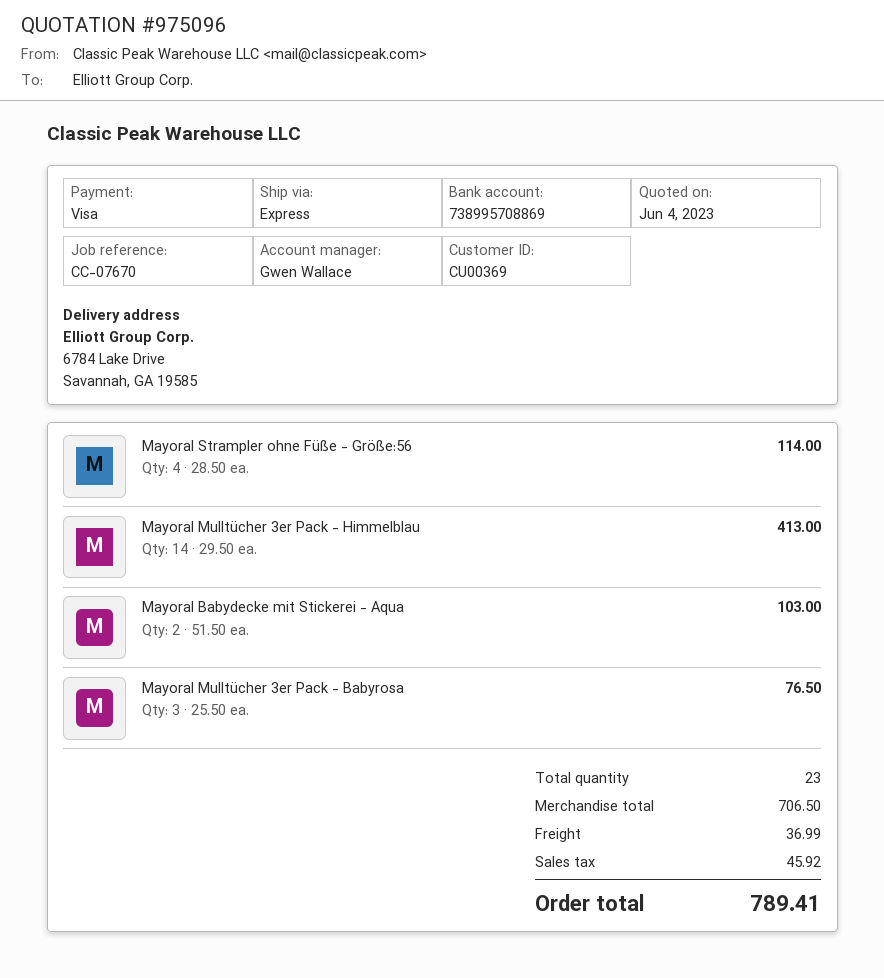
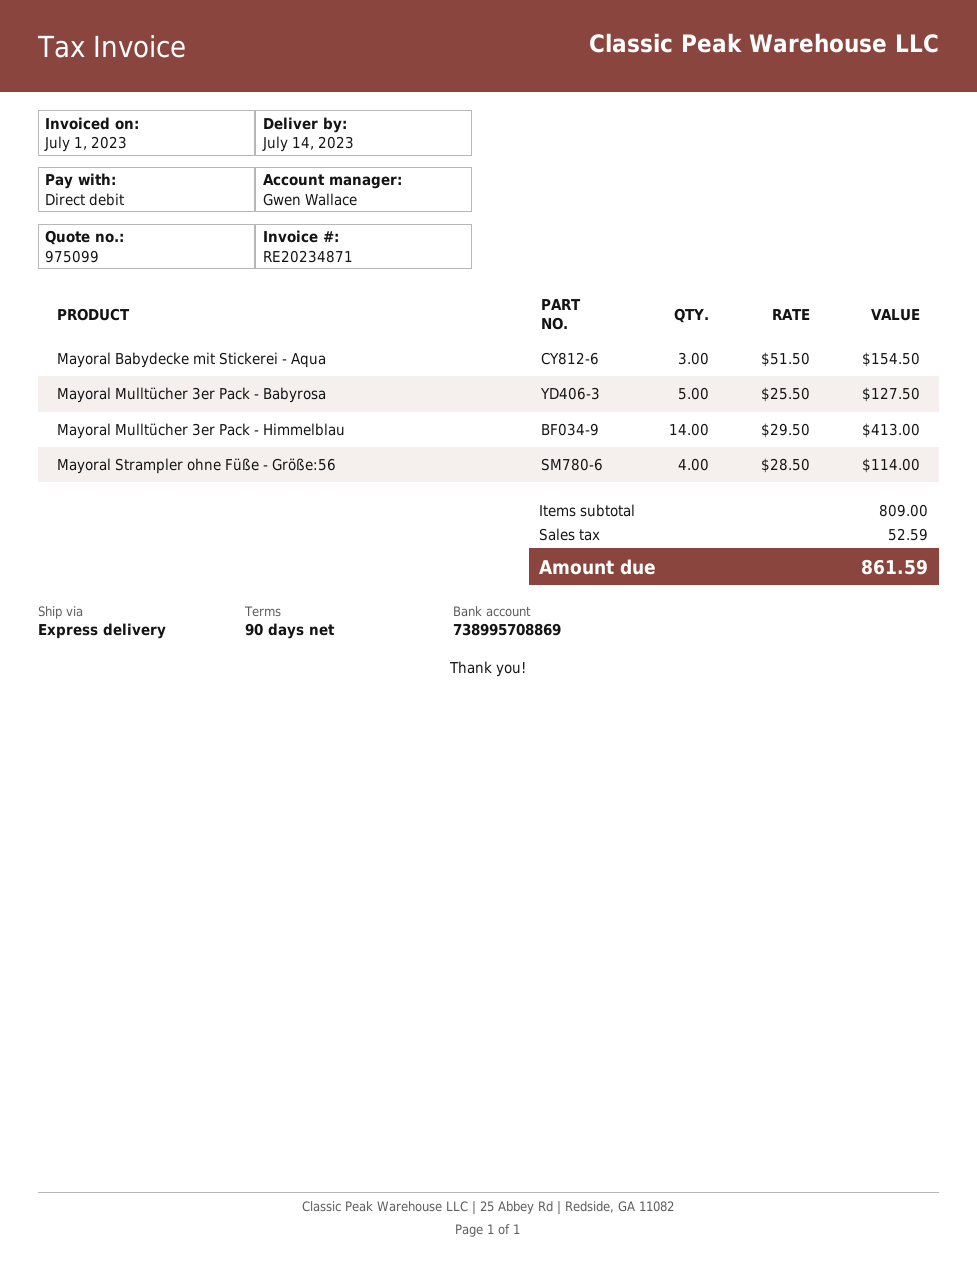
quote number: 975096 -> 975099
payment method: Visa -> direct debit
Mayoral Babydecke mit Stickerei - Aqua: 2 x 51.50 = 103.00 -> 3 x 51.50 = 154.50
Mayoral Mulltücher 3er Pack - Babyrosa: 3 x 25.50 = 76.50 -> 5 x 25.50 = 127.50
subtotal: 706.50 -> 809.00
shipping: 36.99 -> none
tax: 45.92 -> 52.59
total: 789.41 -> 861.59

